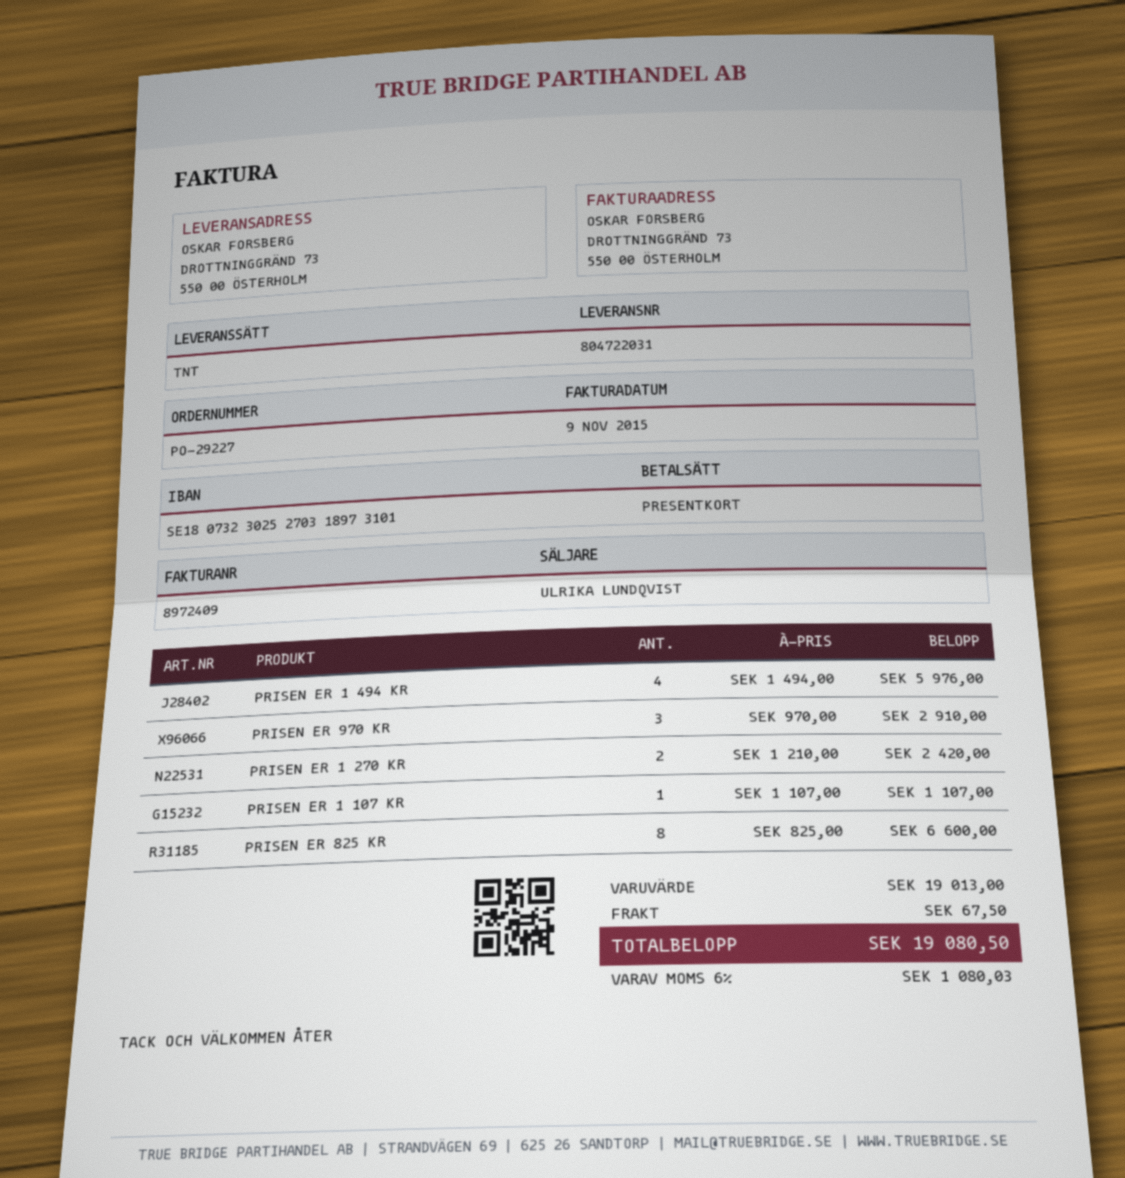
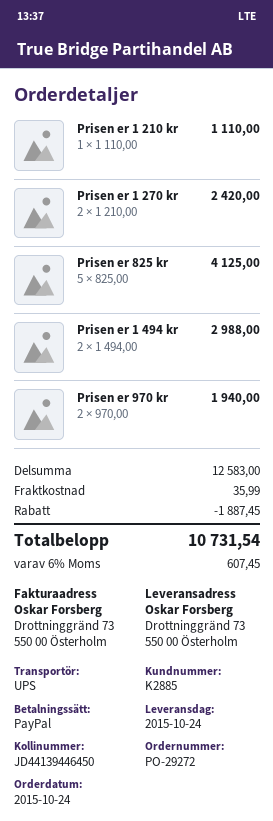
order number: PO-29227 -> PO-29272
payment method: gift card -> PayPal
shipping method: TNT -> UPS
PRISEN ER 1 494 KR: 4 x 1494.00 = 5976.00 -> 2 x 1494.00 = 2988.00
PRISEN ER 970 KR: 3 x 970.00 = 2910.00 -> 2 x 970.00 = 1940.00
PRISEN ER 1 107 KR: 1 x 1107.00 = 1107.00 -> none
PRISEN ER 825 KR: 8 x 825.00 = 6600.00 -> 5 x 825.00 = 4125.00
Prisen er 1 210 kr: none -> 1 x 1110.00 = 1110.00
subtotal: 19013.00 -> 12583.00
discount: none -> 1887.45
shipping: 67.50 -> 35.99
tax: 6% = 1080.03 -> 6% = 607.45
total: 19080.50 -> 10731.54

